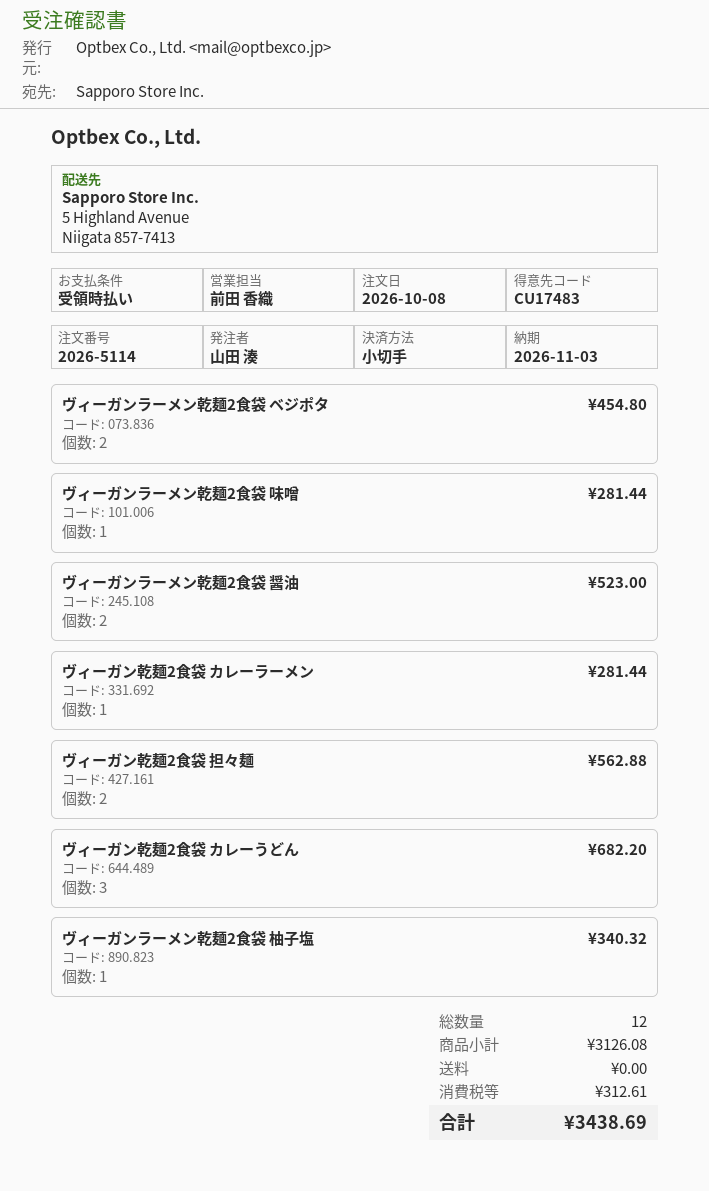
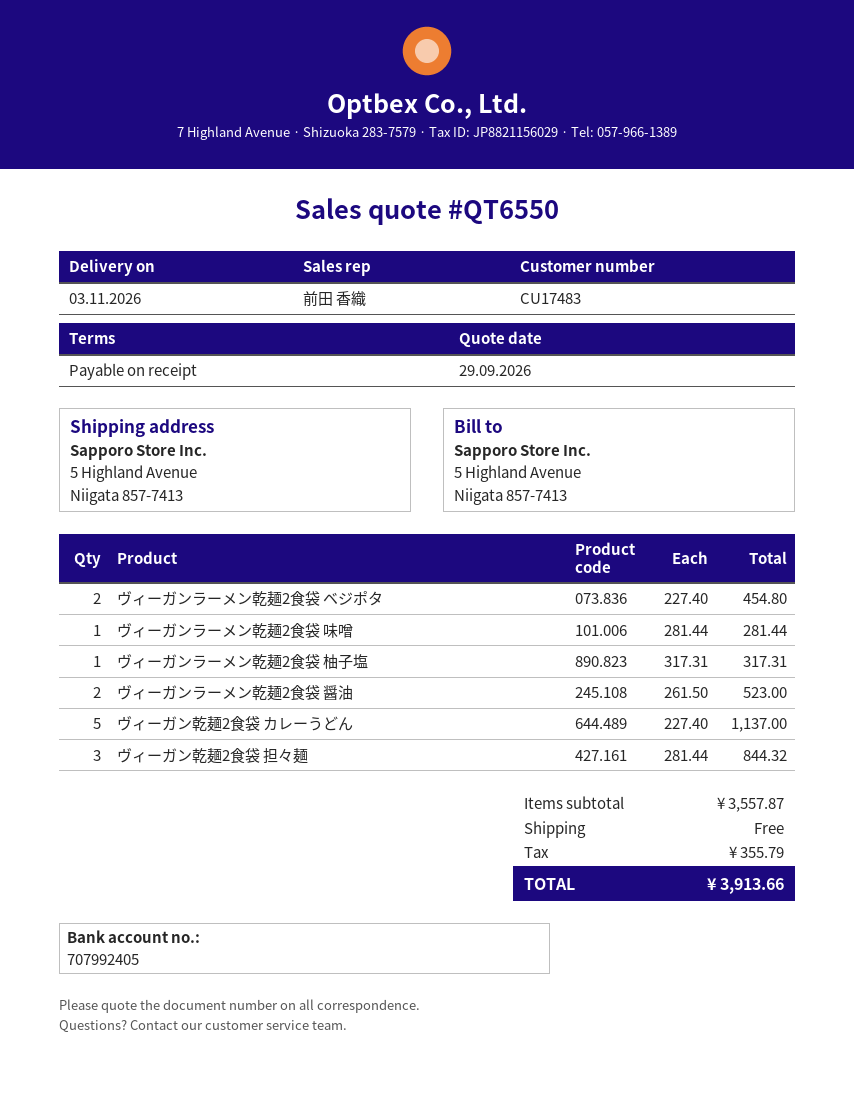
ヴィーガン乾麺2食袋 カレーラーメン: 1 for 281.44 -> none
ヴィーガン乾麺2食袋 担々麺: 2 for 562.88 -> 3 for 844.32
ヴィーガン乾麺2食袋 カレーうどん: 3 for 682.20 -> 5 for 1137.00
ヴィーガンラーメン乾麺2食袋 柚子塩: 1 for 340.32 -> 1 for 317.31
subtotal: 3126.08 -> 3557.87
tax: 312.61 -> 355.79
total: 3438.69 -> 3913.66

